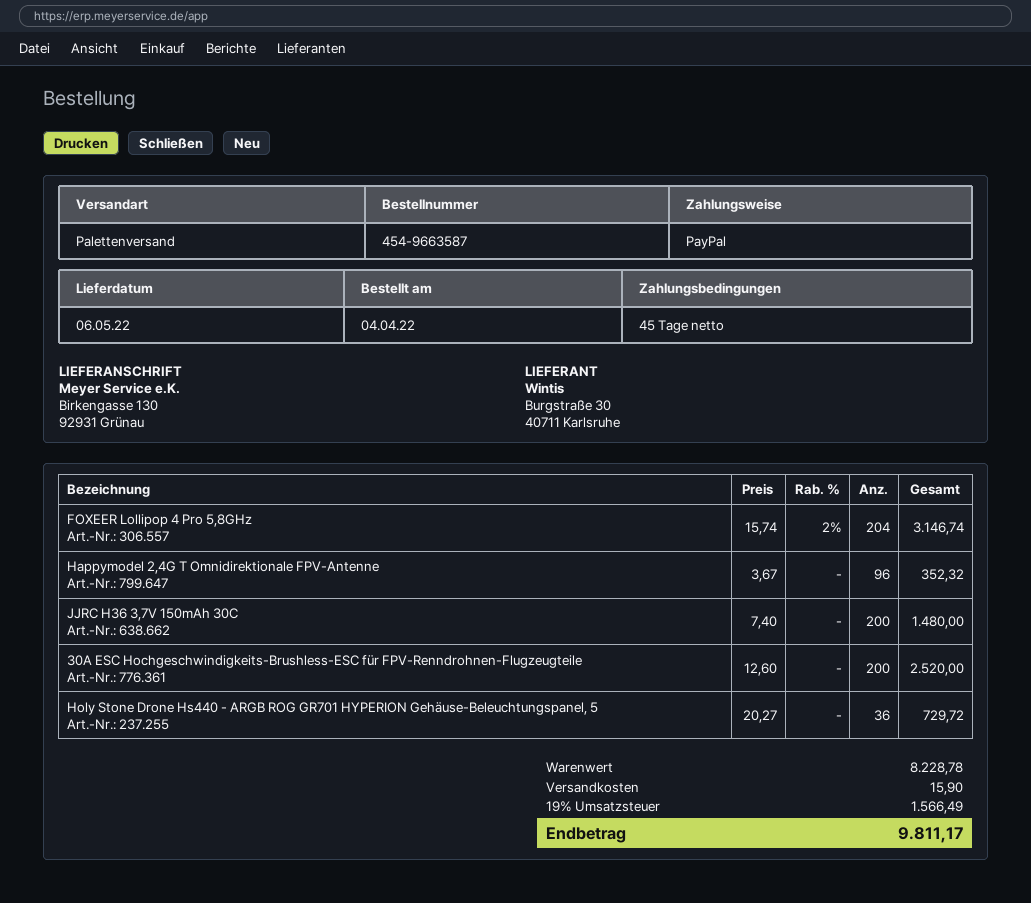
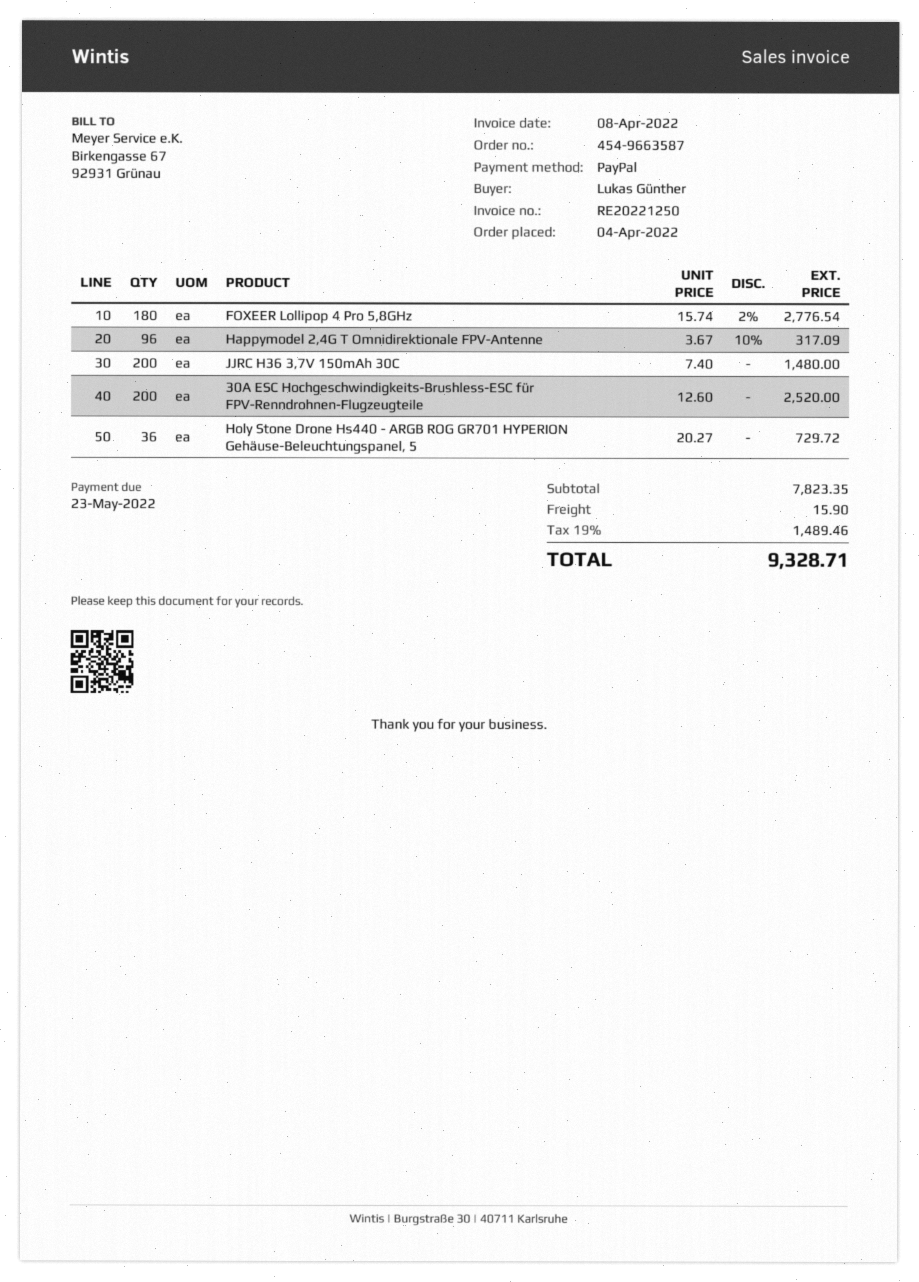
FOXEER Lollipop 4 Pro 5,8GHz: 204 x 15.74 - 2% = 3146.74 -> 180 x 15.74 - 2% = 2776.54
Happymodel 2,4G T Omnidirektionale FPV-Antenne: 96 x 3.67 = 352.32 -> 96 x 3.67 - 10% = 317.09
subtotal: 8228.78 -> 7823.35
tax: 19% = 1566.49 -> 19% = 1489.46
total: 9811.17 -> 9328.71

